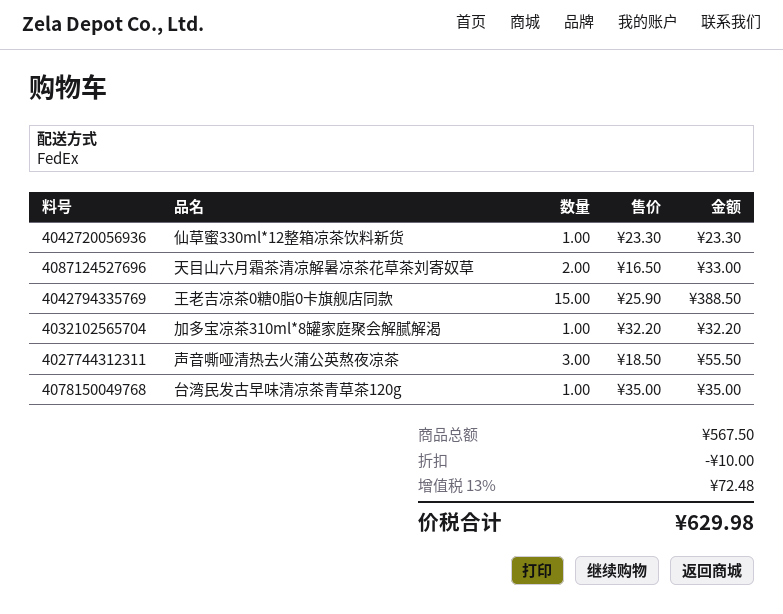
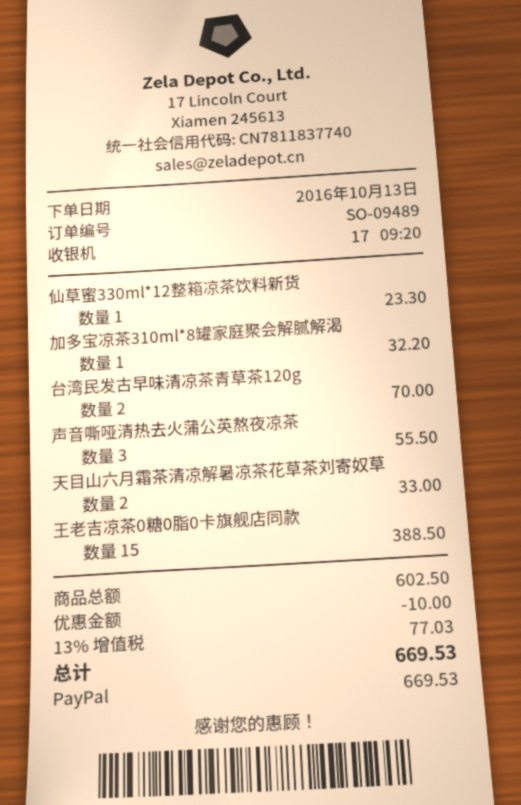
台湾民发古早味清凉茶青草茶120g: 1 for 35.00 -> 2 for 70.00
subtotal: 567.50 -> 602.50
tax: 13% = 72.48 -> 13% = 77.03
total: 629.98 -> 669.53

